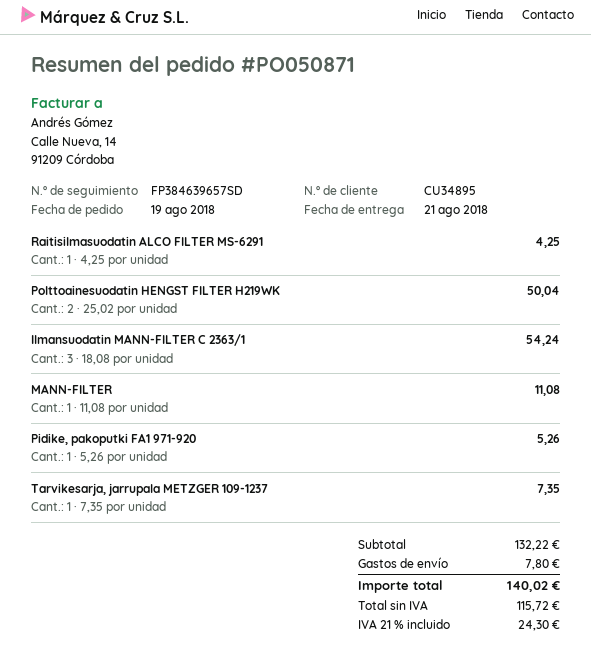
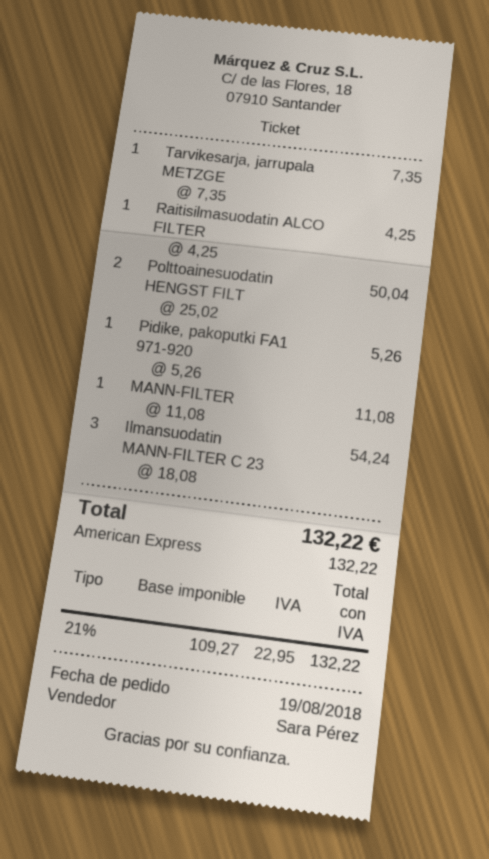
shipping: 7.80 -> none
net: 115.72 -> 109.27
tax: 21% = 24.30 -> 21% = 22.95
total: 140.02 -> 132.22

